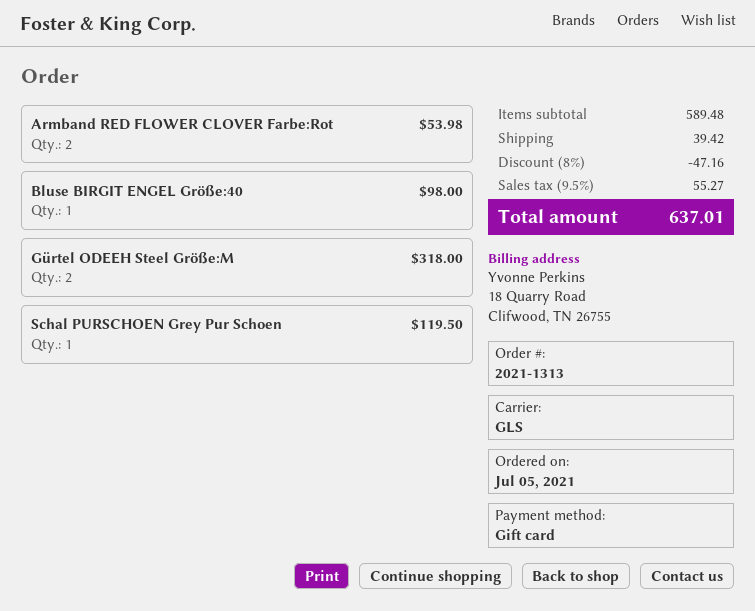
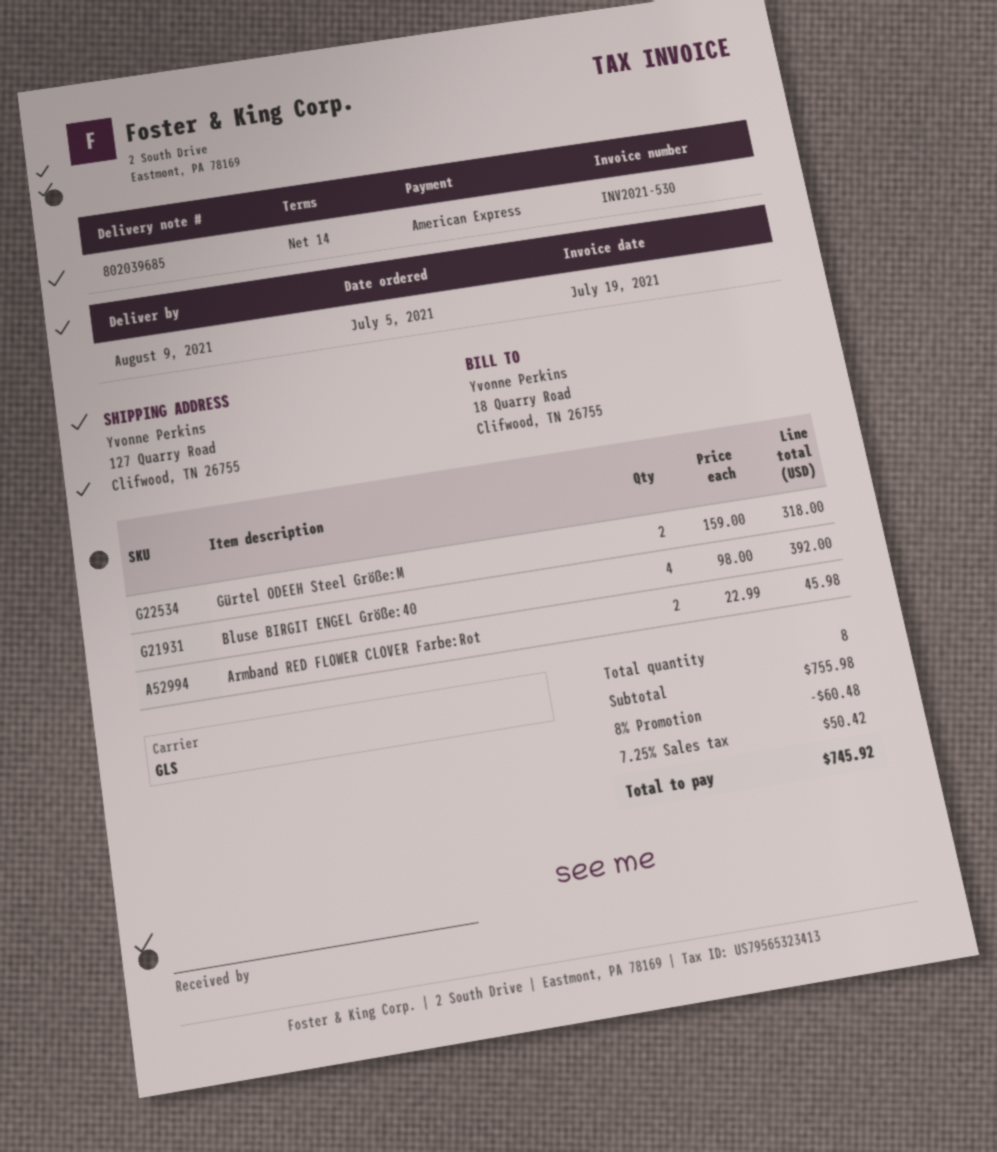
payment method: gift card -> American Express
Armband RED FLOWER CLOVER Farbe:Rot: 2 for 53.98 -> 2 for 45.98
Bluse BIRGIT ENGEL Größe:40: 1 for 98.00 -> 4 for 392.00
Schal PURSCHOEN Grey Pur Schoen: 1 for 119.50 -> none
subtotal: 589.48 -> 755.98
discount: 8% = 47.16 -> 8% = 60.48
shipping: 39.42 -> none
tax: 9.5% = 55.27 -> 7.25% = 50.42
total: 637.01 -> 745.92

